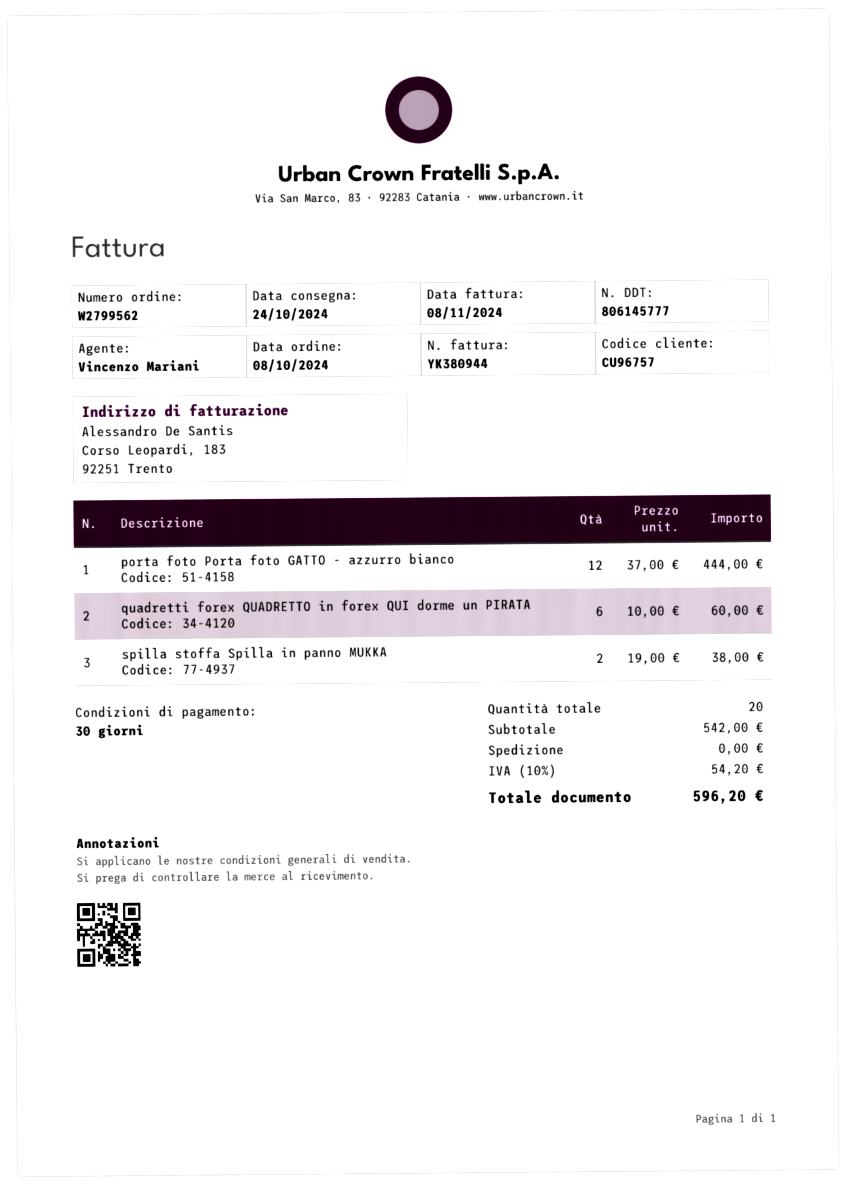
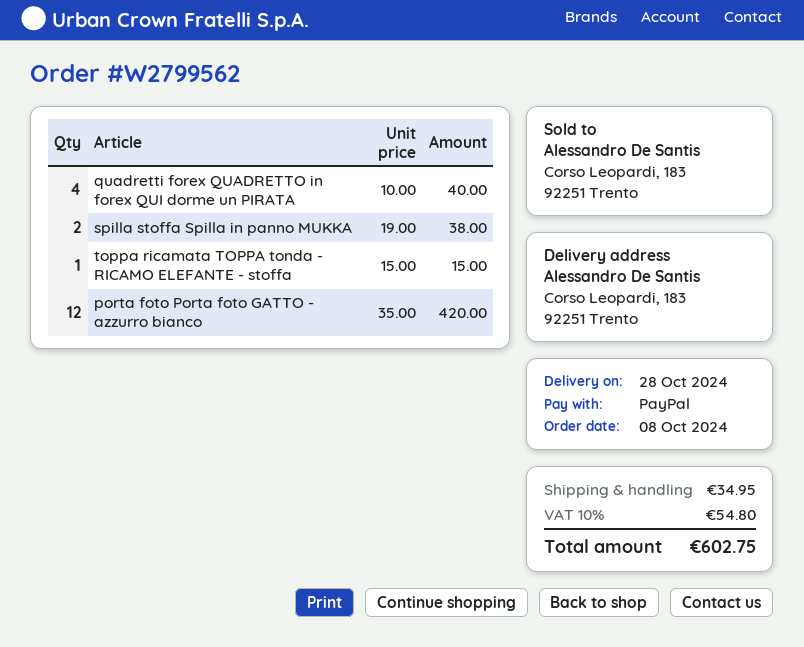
delivery date: 2024-10-24 -> 2024-10-28
porta foto Porta foto GATTO - azzurro bianco: 12 x 37.00 = 444.00 -> 12 x 35.00 = 420.00
quadretti forex QUADRETTO in forex QUI dorme un PIRATA: 6 x 10.00 = 60.00 -> 4 x 10.00 = 40.00
toppa ricamata TOPPA tonda - RICAMO ELEFANTE - stoffa: none -> 1 x 15.00 = 15.00
shipping: 0.00 -> 34.95
tax: 10% = 54.20 -> 10% = 54.80
total: 596.20 -> 602.75

